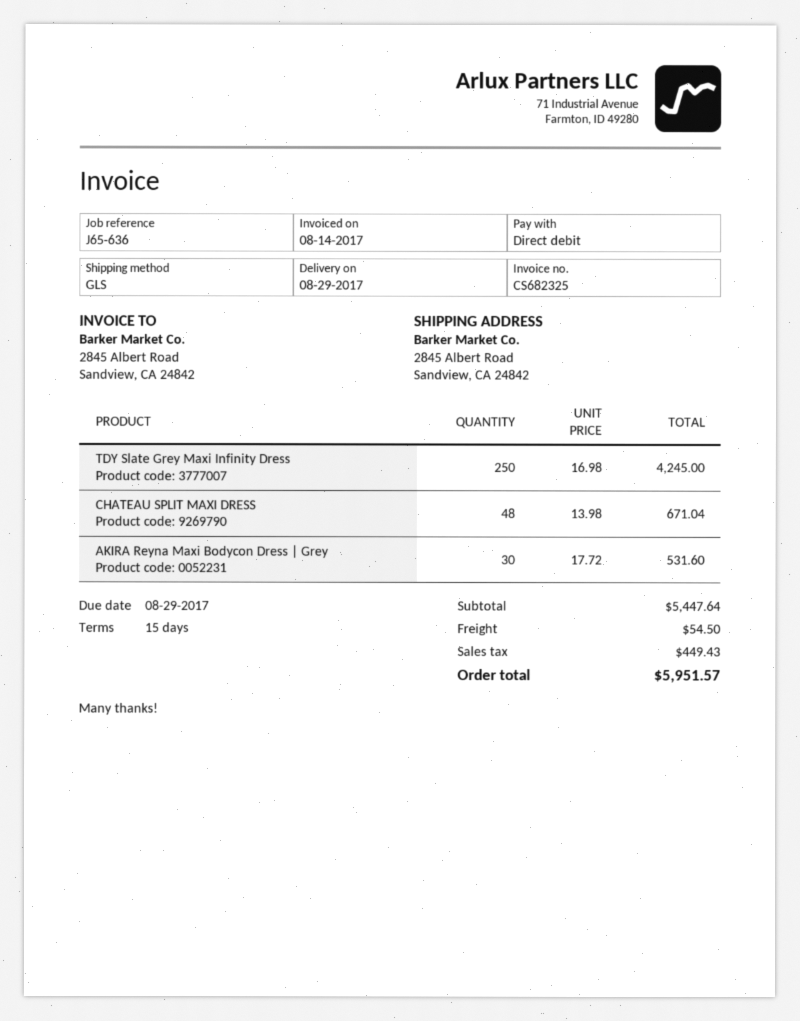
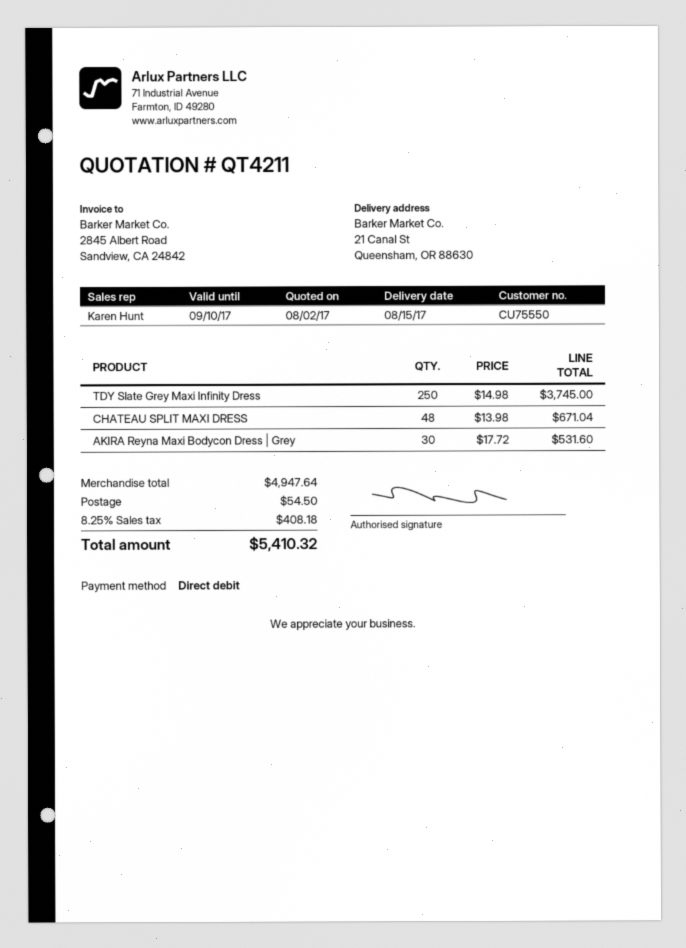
delivery date: 2017-08-29 -> 2017-08-15
ship to: 2845 Albert Road, Sandview, CA 24842 -> 21 Canal St, Queensham, OR 88630
TDY Slate Grey Maxi Infinity Dress: 250 x 16.98 = 4245.00 -> 250 x 14.98 = 3745.00
subtotal: 5447.64 -> 4947.64
tax: 449.43 -> 408.18
total: 5951.57 -> 5410.32

